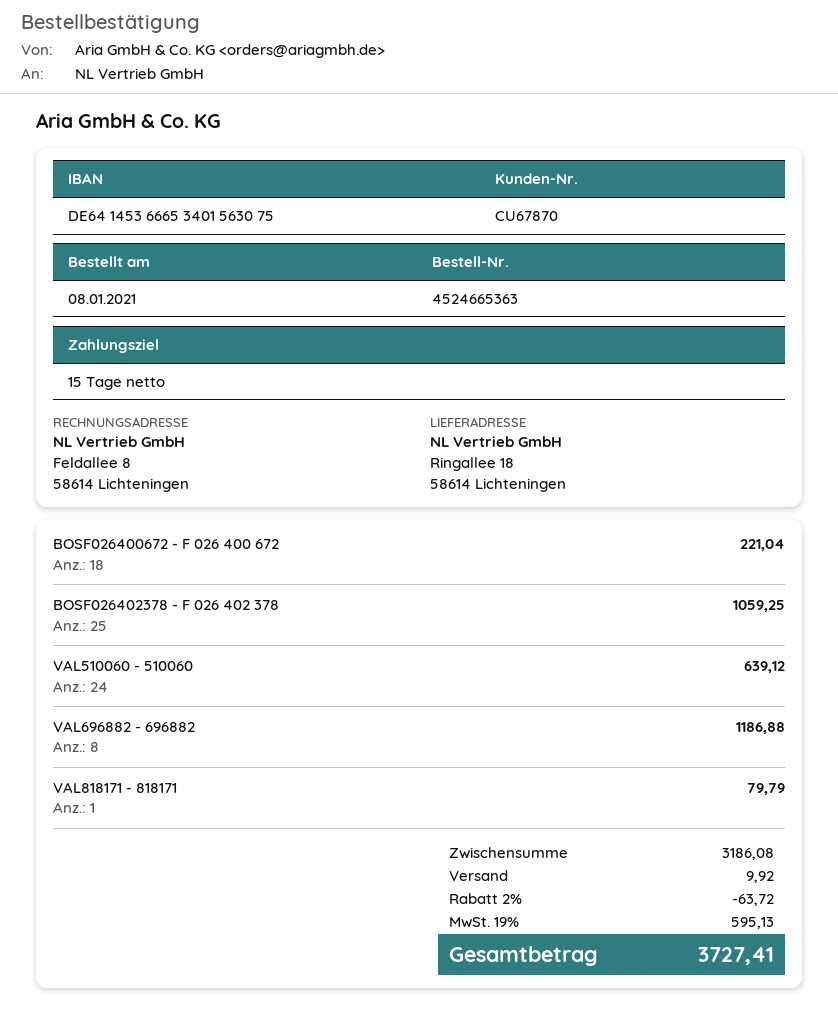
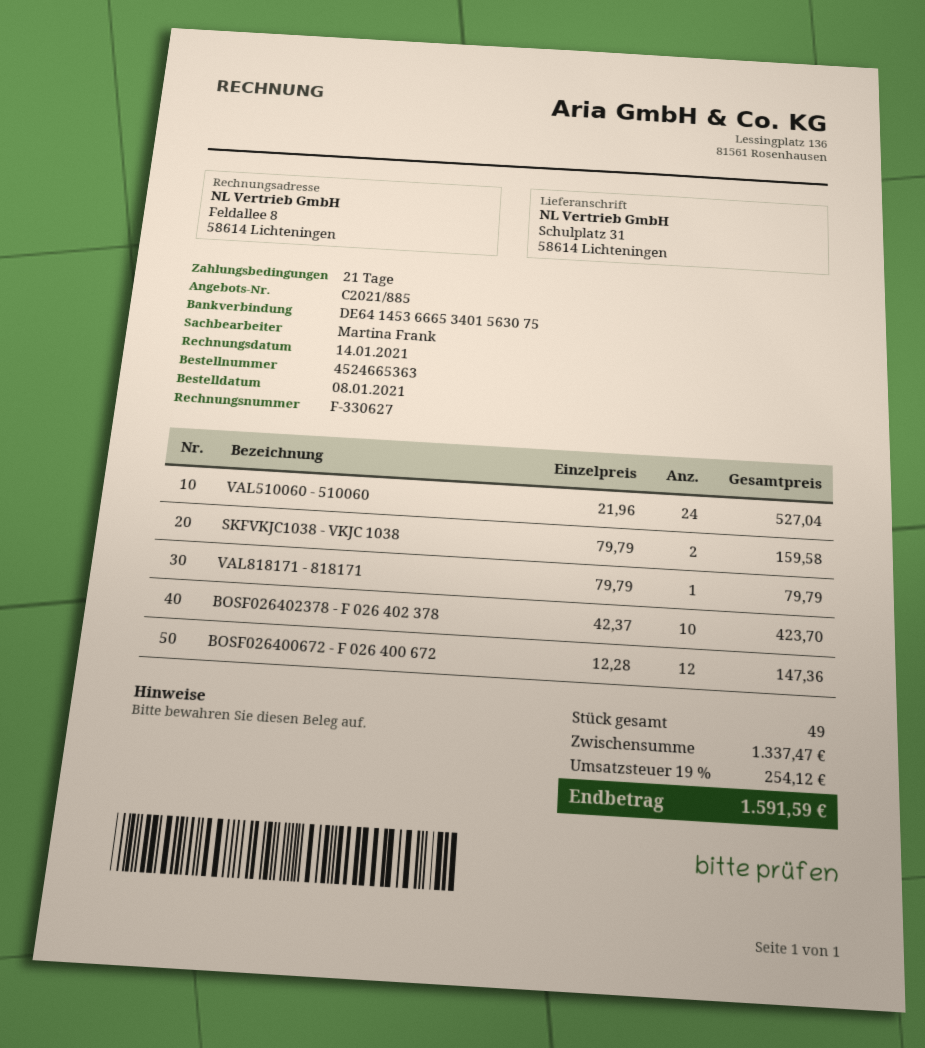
payment terms: 15 days -> 21 days
ship to: Ringallee 18, 58614 Lichteningen -> Schulplatz 31, 58614 Lichteningen
BOSF026400672 - F 026 400 672: 18 for 221.04 -> 12 for 147.36
BOSF026402378 - F 026 402 378: 25 for 1059.25 -> 10 for 423.70
VAL510060 - 510060: 24 for 639.12 -> 24 for 527.04
VAL696882 - 696882: 8 for 1186.88 -> none
SKFVKJC1038 - VKJC 1038: none -> 2 for 159.58
subtotal: 3186.08 -> 1337.47
discount: 2% = 63.72 -> none
shipping: 9.92 -> none
tax: 19% = 595.13 -> 19% = 254.12
total: 3727.41 -> 1591.59

